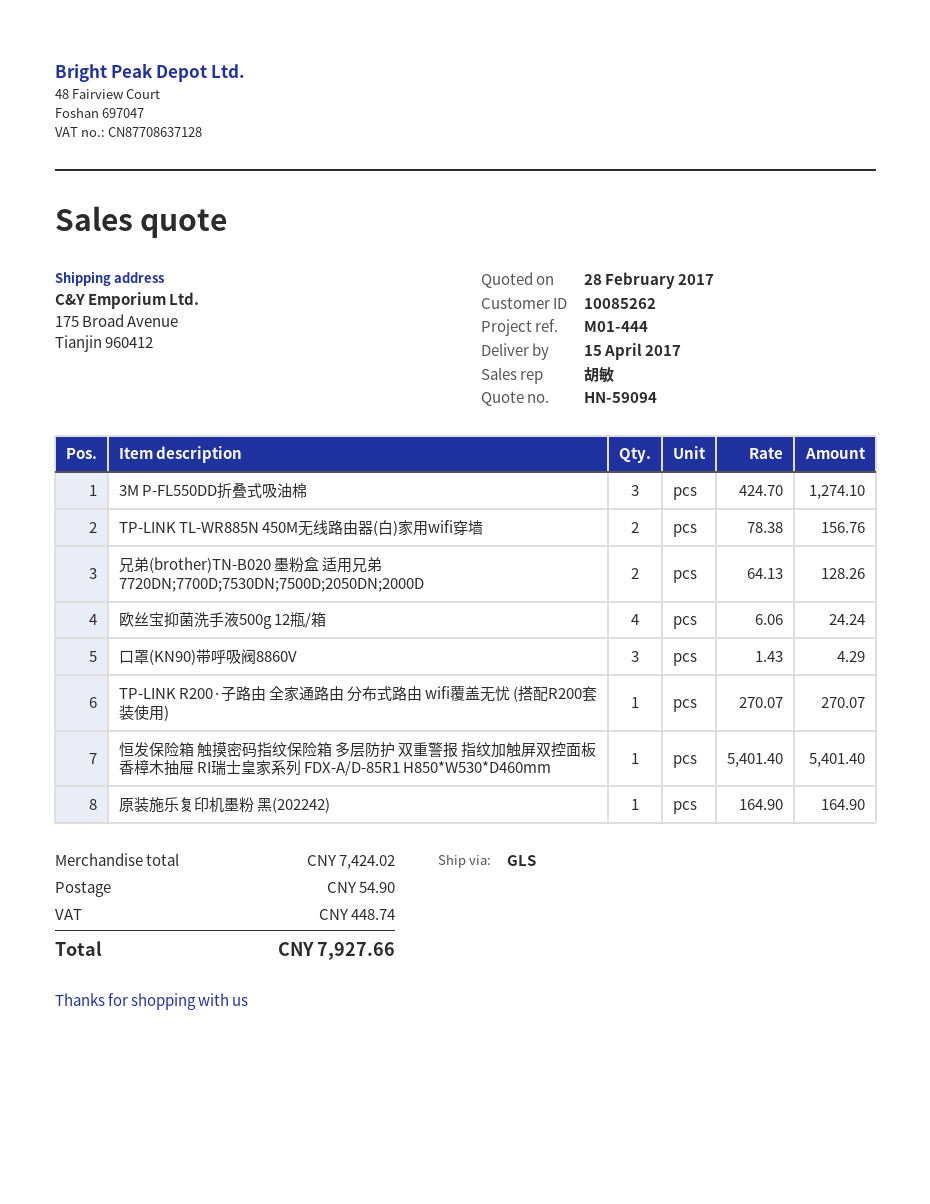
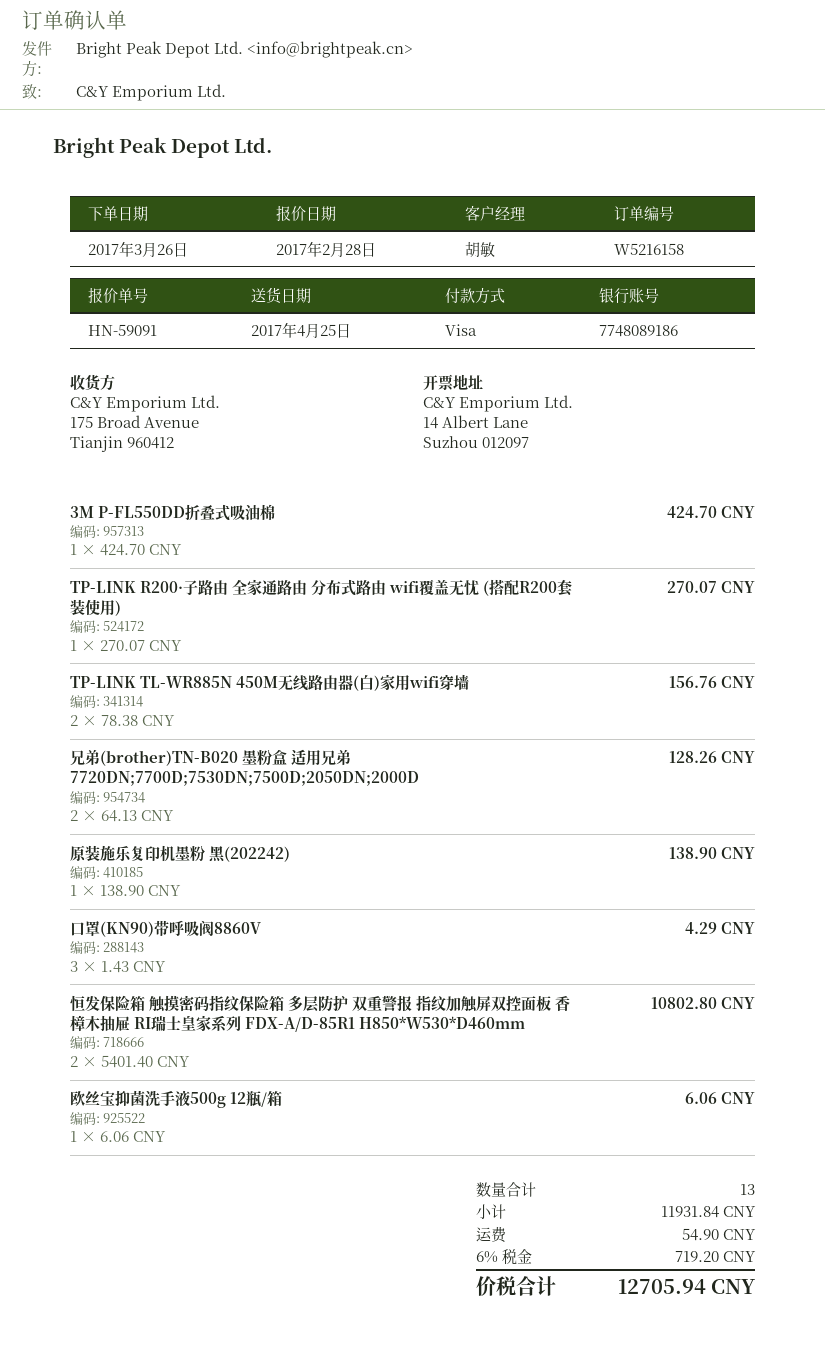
quote number: HN-59094 -> HN-59091
delivery date: 2017-04-15 -> 2017-04-25
3M P-FL550DD折叠式吸油棉: 3 x 424.70 = 1274.10 -> 1 x 424.70 = 424.70
欧丝宝抑菌洗手液500g 12瓶/箱: 4 x 6.06 = 24.24 -> 1 x 6.06 = 6.06
恒发保险箱 触摸密码指纹保险箱 多层防护 双重警报 指纹加触屏双控面板 香樟木抽屉 RI瑞士皇家系列 FDX-A/D-85R1 H850*W530*D460mm: 1 x 5401.40 = 5401.40 -> 2 x 5401.40 = 10802.80
原装施乐复印机墨粉 黑(202242): 1 x 164.90 = 164.90 -> 1 x 138.90 = 138.90
subtotal: 7424.02 -> 11931.84
tax: 448.74 -> 719.20
total: 7927.66 -> 12705.94

